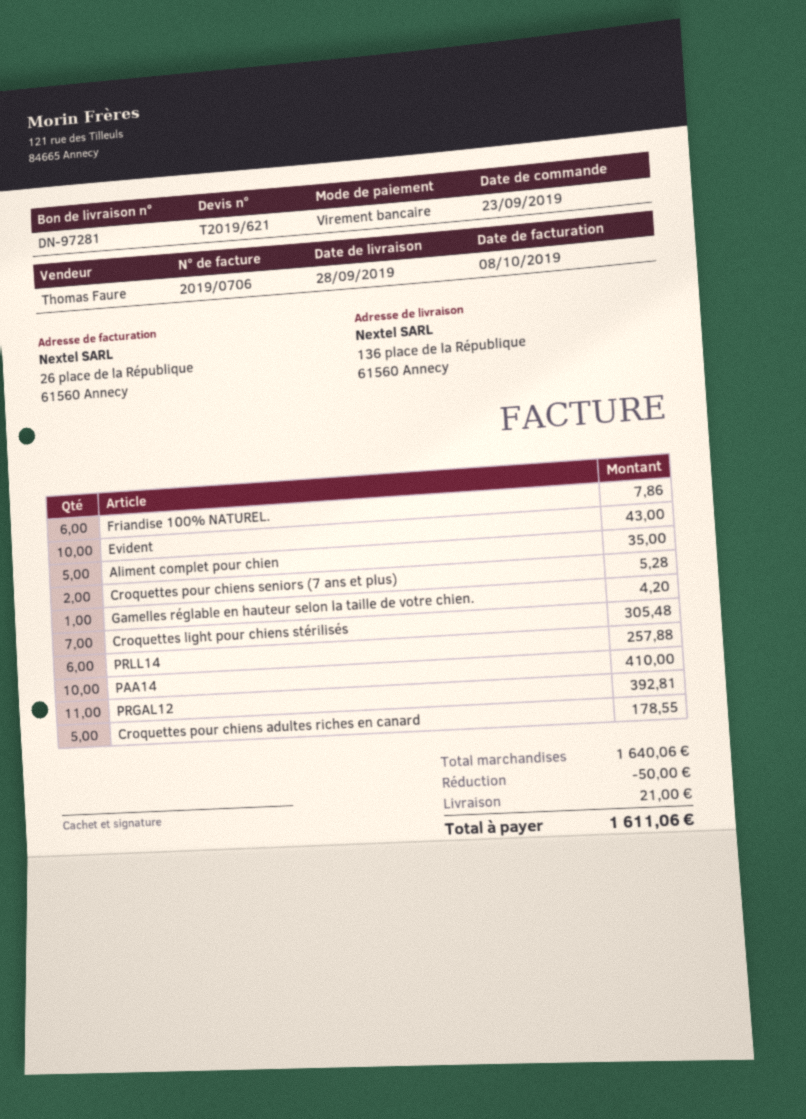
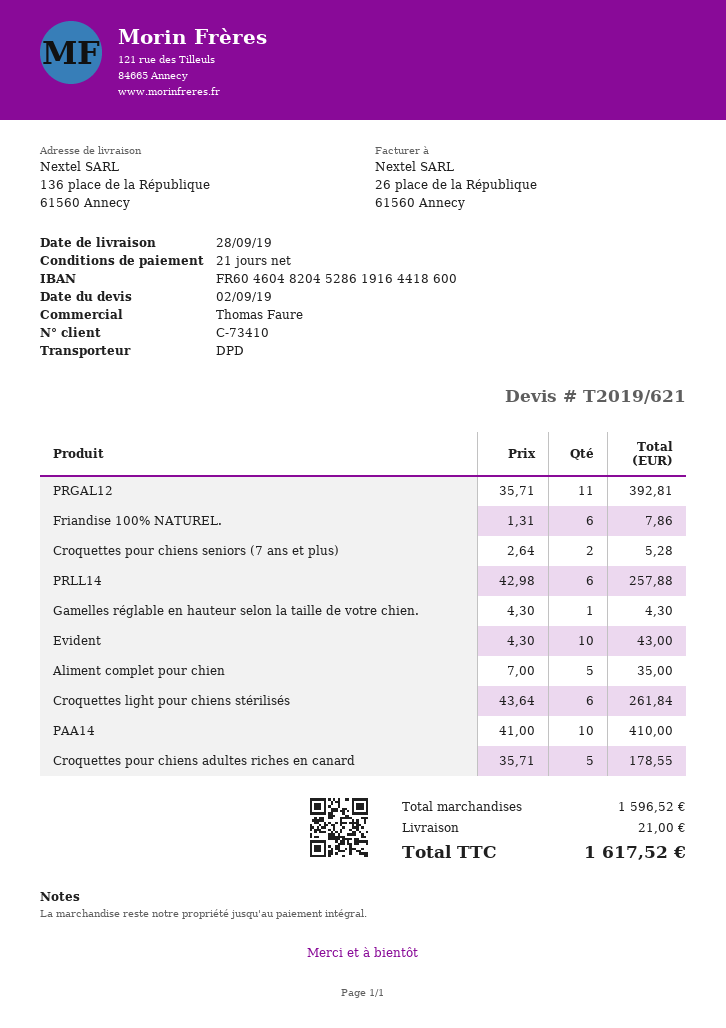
Gamelles réglable en hauteur selon la taille de votre chien.: 1 for 4.20 -> 1 for 4.30
Croquettes light pour chiens stérilisés: 7 for 305.48 -> 6 for 261.84
subtotal: 1640.06 -> 1596.52
discount: 50.00 -> none
total: 1611.06 -> 1617.52

